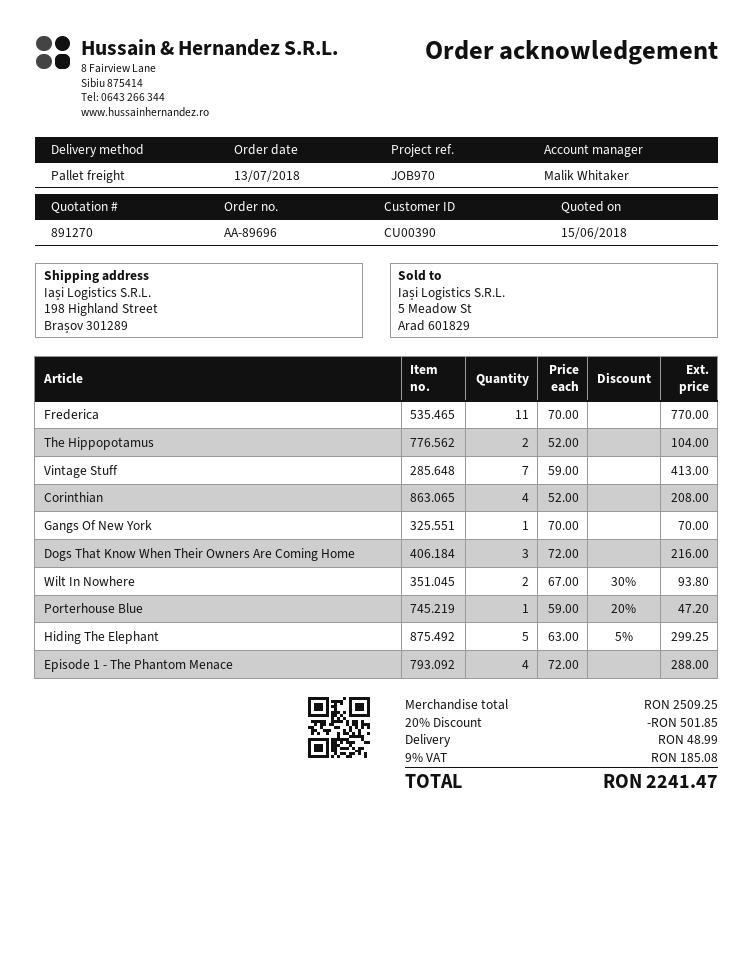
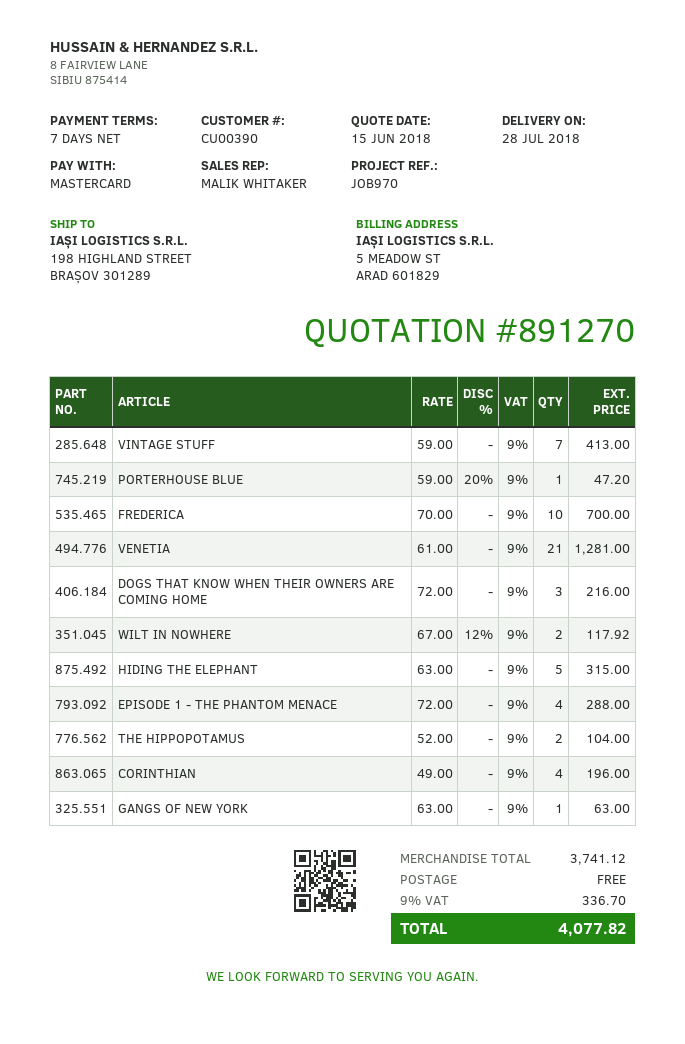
Frederica: 11 x 70.00 = 770.00 -> 10 x 70.00 = 700.00
Corinthian: 4 x 52.00 = 208.00 -> 4 x 49.00 = 196.00
Gangs Of New York: 1 x 70.00 = 70.00 -> 1 x 63.00 = 63.00
Wilt In Nowhere: 2 x 67.00 - 30% = 93.80 -> 2 x 67.00 - 12% = 117.92
Hiding The Elephant: 5 x 63.00 - 5% = 299.25 -> 5 x 63.00 = 315.00
VENETIA: none -> 21 x 61.00 = 1281.00
subtotal: 2509.25 -> 3741.12
discount: 20% = 501.85 -> none
shipping: 48.99 -> 0.00
tax: 9% = 185.08 -> 9% = 336.70
total: 2241.47 -> 4077.82

